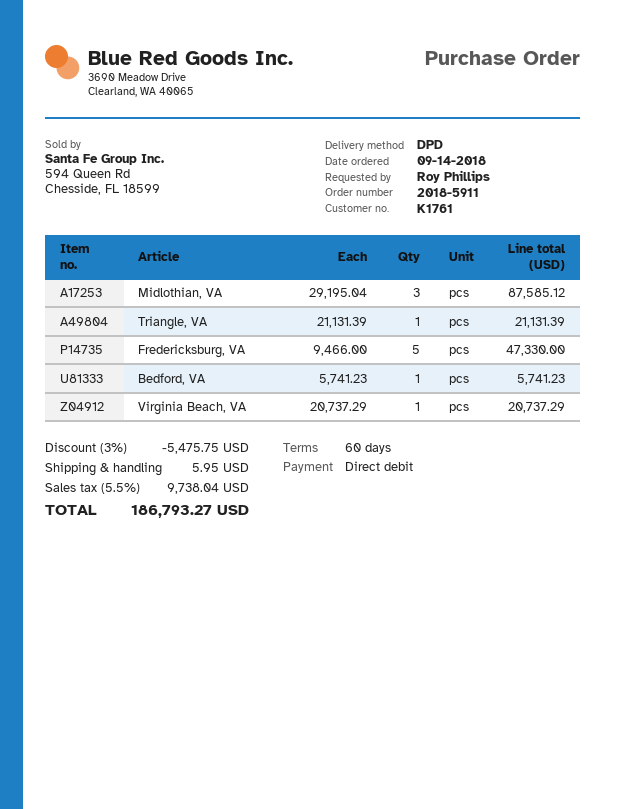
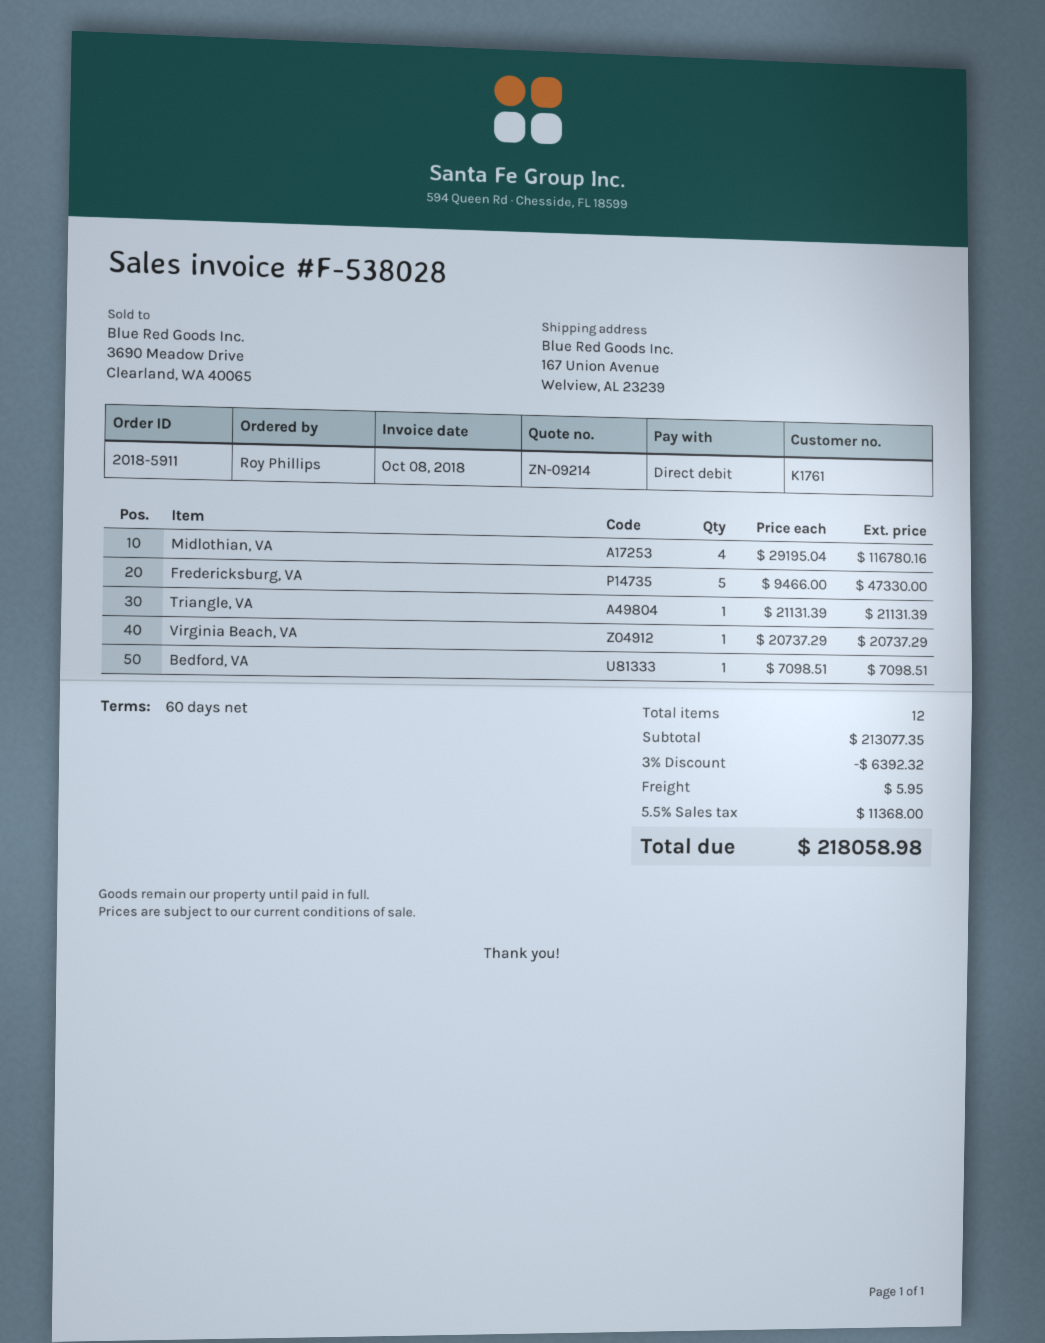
Midlothian, VA: 3 x 29195.04 = 87585.12 -> 4 x 29195.04 = 116780.16
Bedford, VA: 1 x 5741.23 = 5741.23 -> 1 x 7098.51 = 7098.51
discount: 3% = 5475.75 -> 3% = 6392.32
tax: 5.5% = 9738.04 -> 5.5% = 11368.00
total: 186793.27 -> 218058.98

